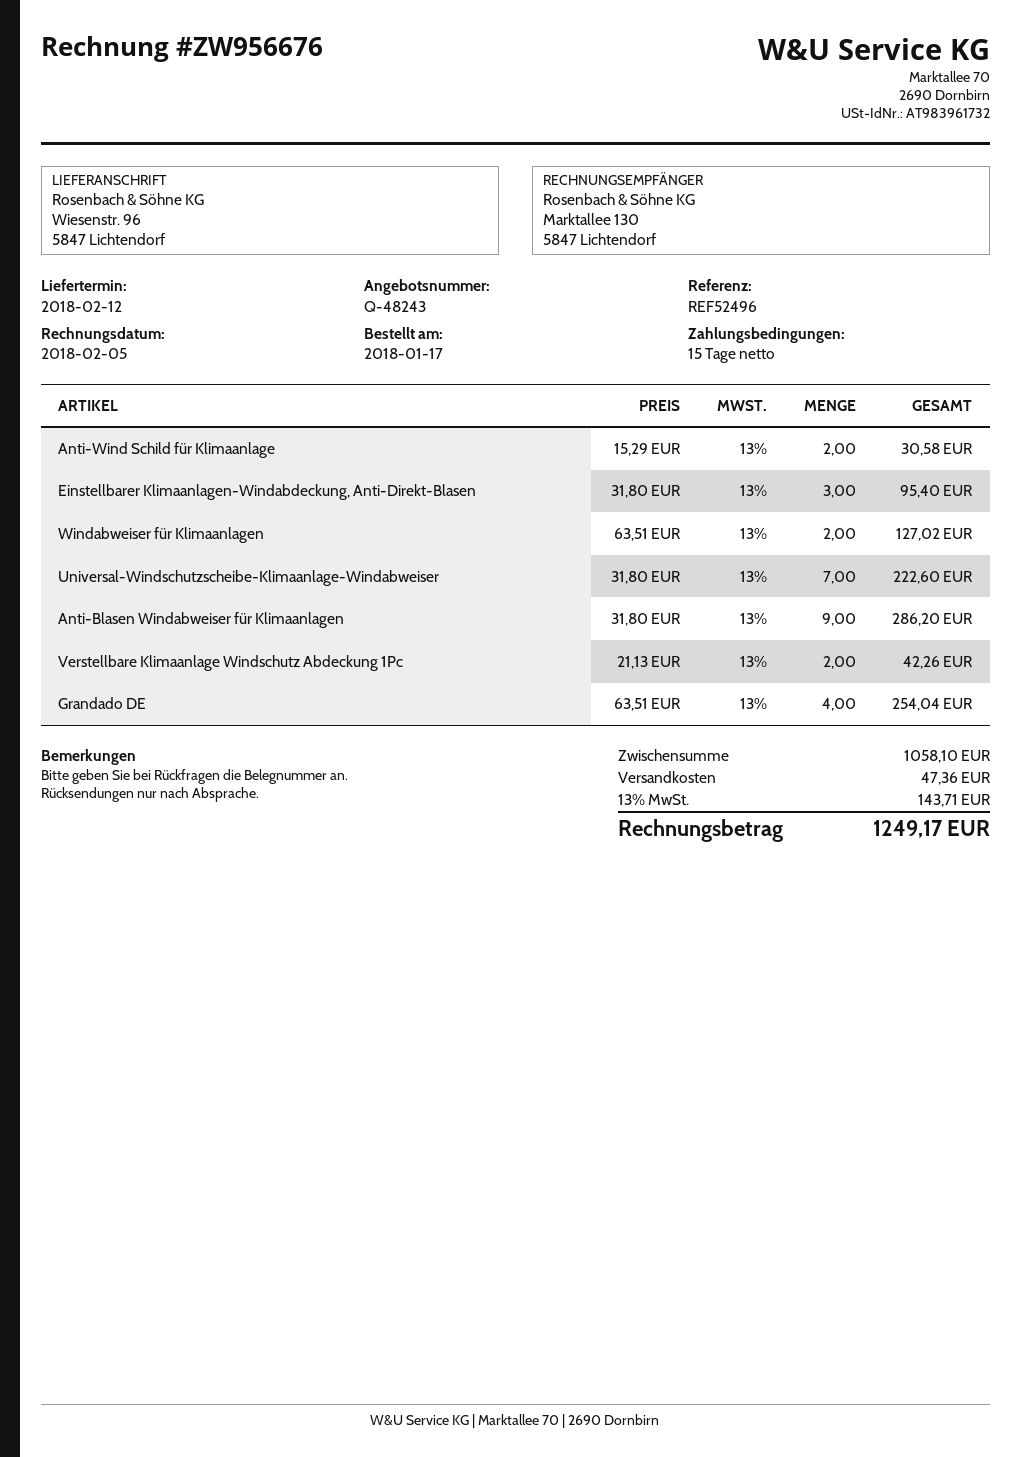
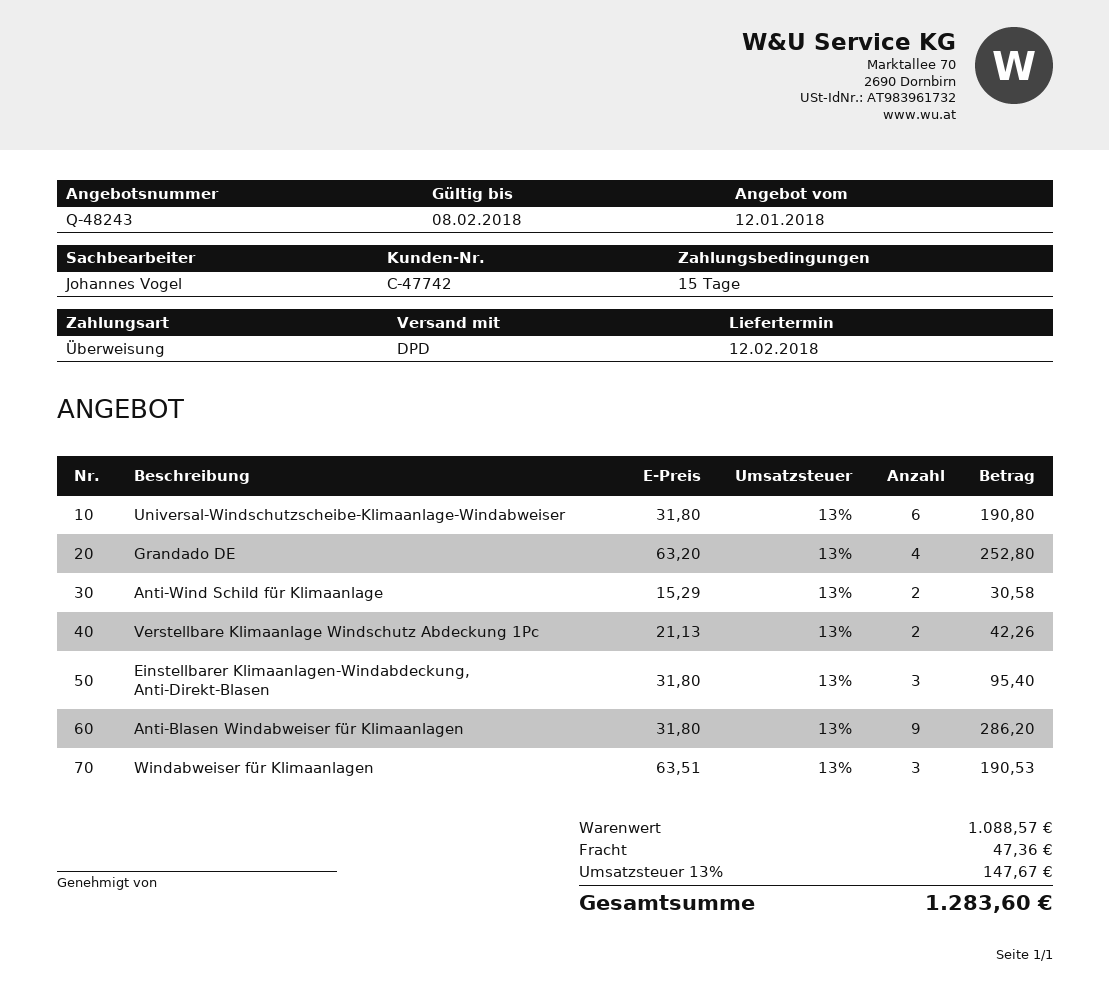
Windabweiser für Klimaanlagen: 2 x 63.51 = 127.02 -> 3 x 63.51 = 190.53
Universal-Windschutzscheibe-Klimaanlage-Windabweiser: 7 x 31.80 = 222.60 -> 6 x 31.80 = 190.80
Grandado DE: 4 x 63.51 = 254.04 -> 4 x 63.20 = 252.80
subtotal: 1058.10 -> 1088.57
tax: 13% = 143.71 -> 13% = 147.67
total: 1249.17 -> 1283.60

